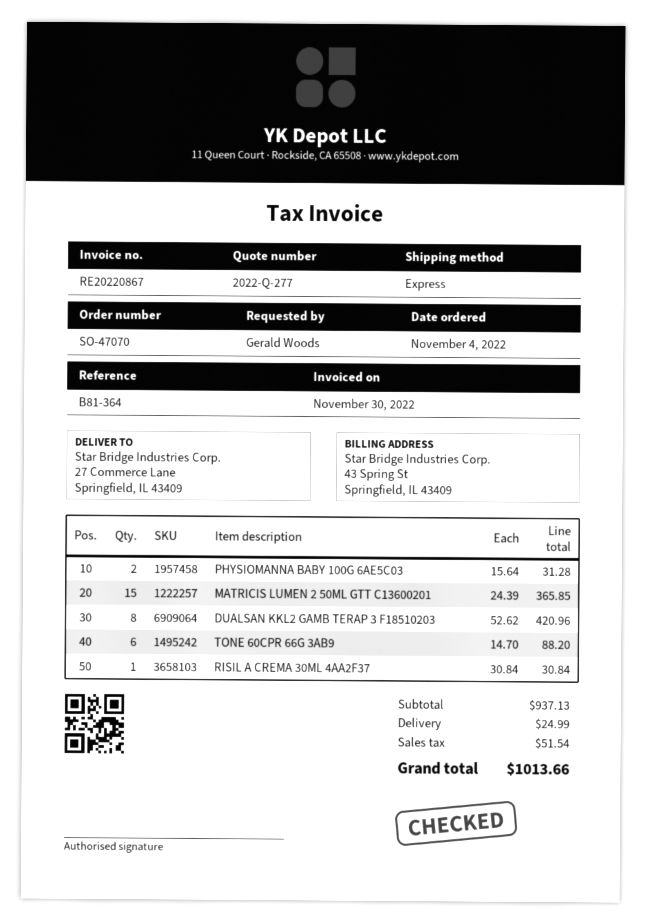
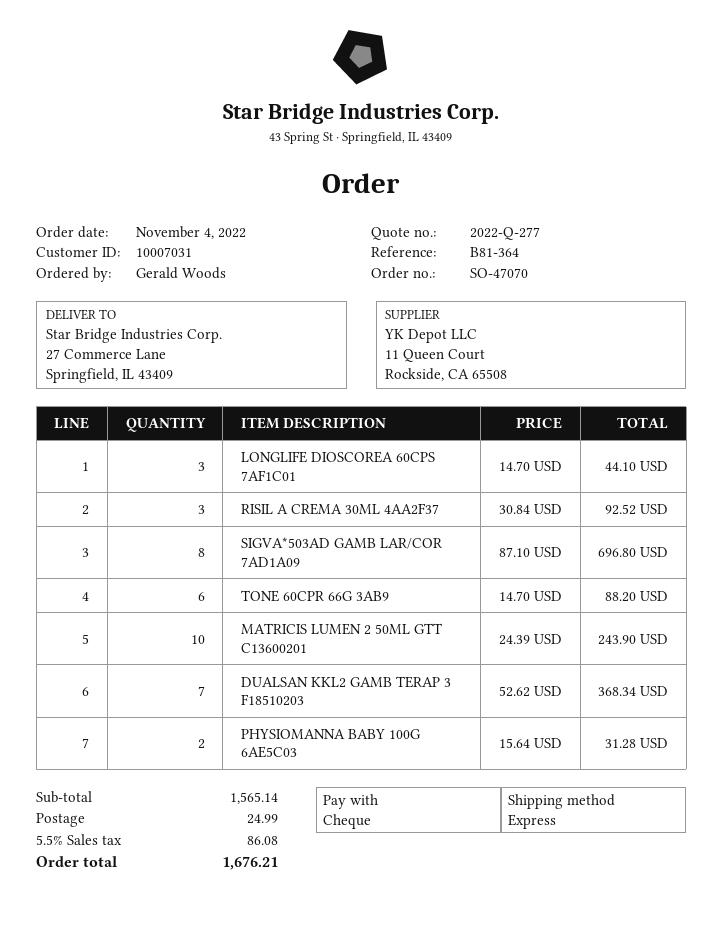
MATRICIS LUMEN 2 50ML GTT C13600201: 15 x 24.39 = 365.85 -> 10 x 24.39 = 243.90
DUALSAN KKL2 GAMB TERAP 3 F18510203: 8 x 52.62 = 420.96 -> 7 x 52.62 = 368.34
RISIL A CREMA 30ML 4AA2F37: 1 x 30.84 = 30.84 -> 3 x 30.84 = 92.52
LONGLIFE DIOSCOREA 60CPS 7AF1C01: none -> 3 x 14.70 = 44.10
SIGVA*503AD GAMB LAR/COR 7AD1A09: none -> 8 x 87.10 = 696.80
subtotal: 937.13 -> 1565.14
tax: 51.54 -> 86.08
total: 1013.66 -> 1676.21

